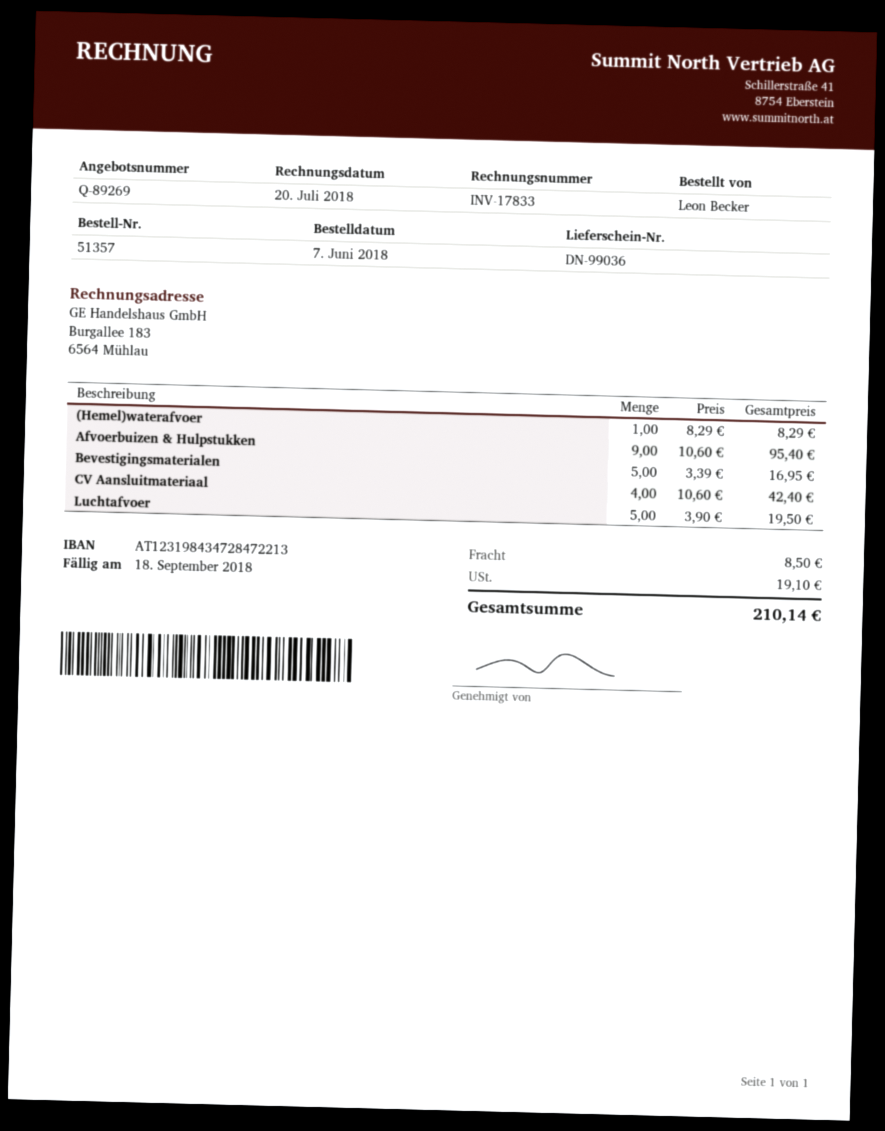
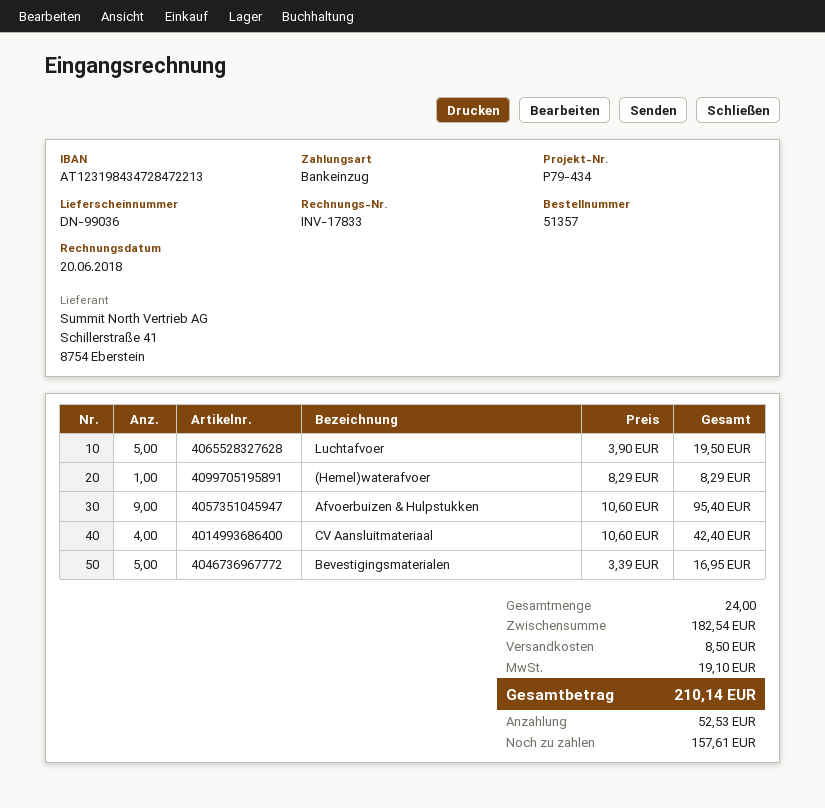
invoice date: 2018-07-20 -> 2018-06-20

